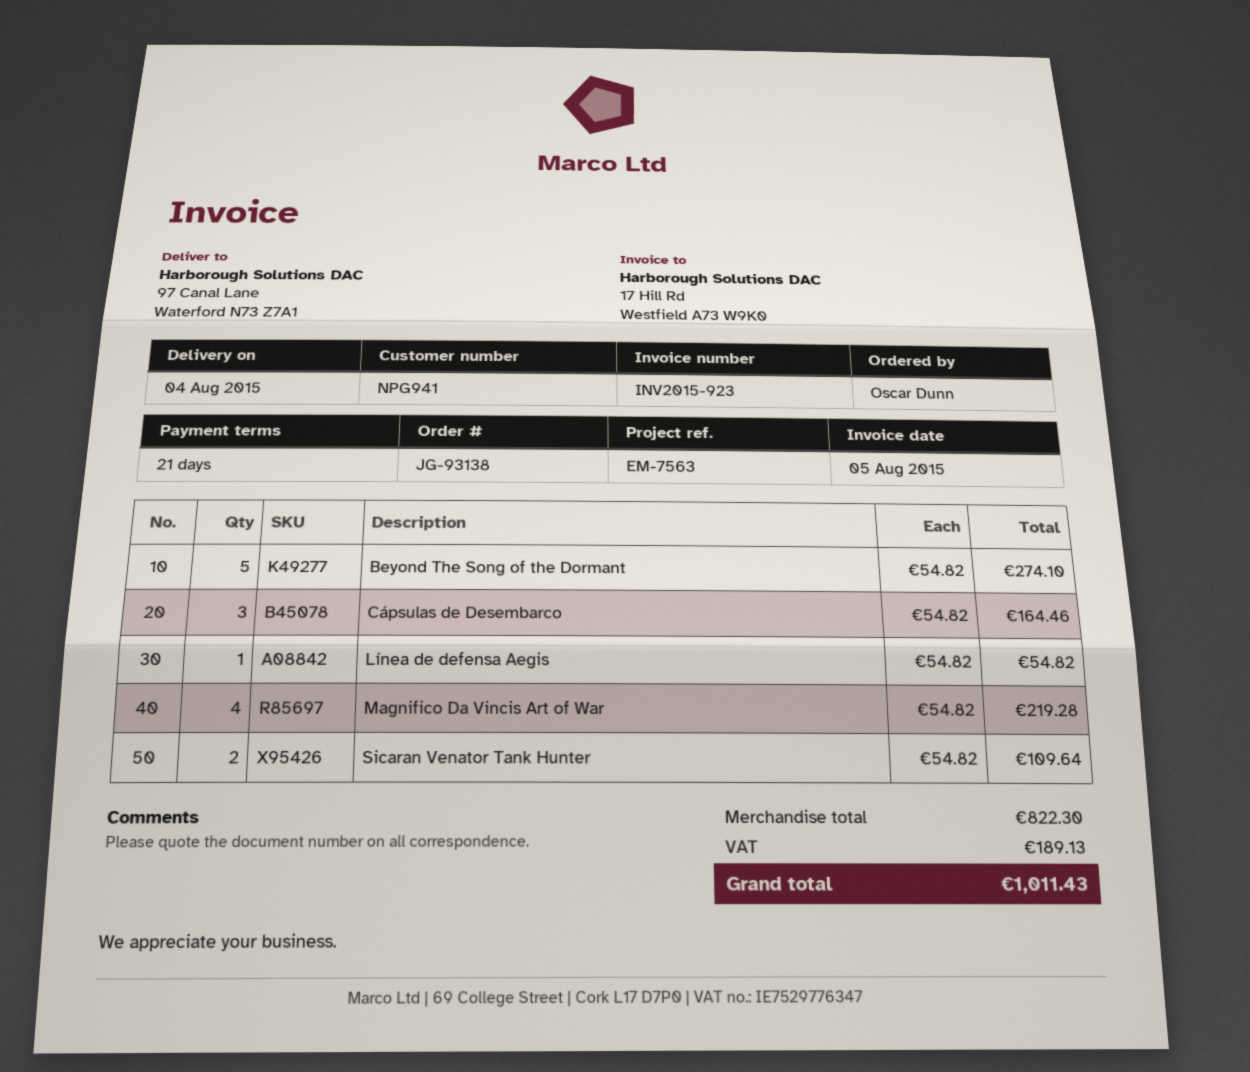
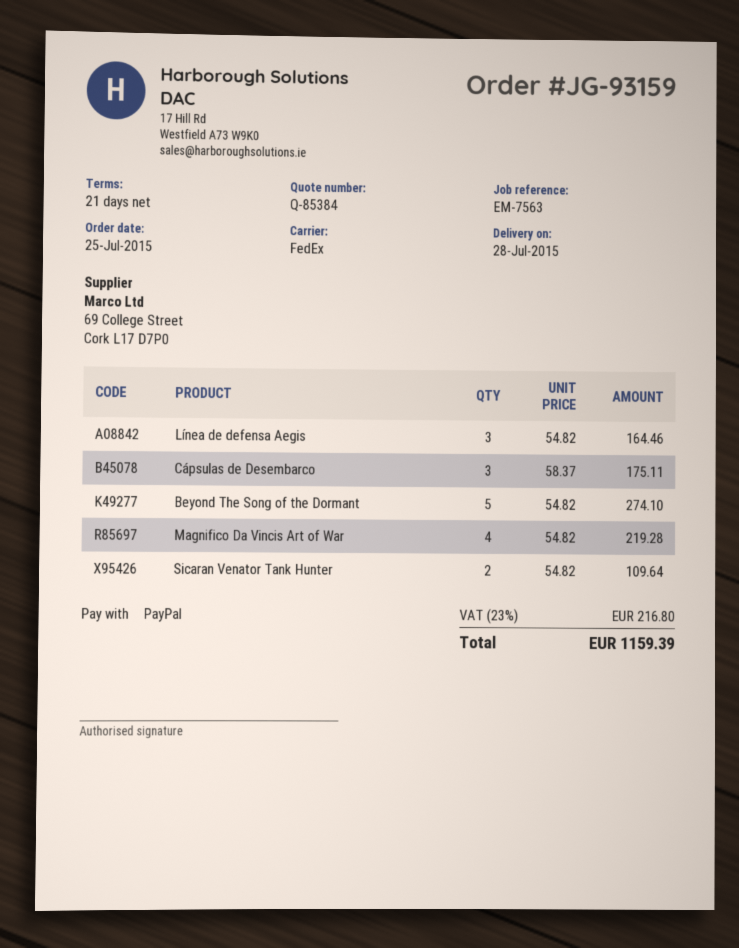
order number: JG-93138 -> JG-93159
delivery date: 2015-08-04 -> 2015-07-28
Cápsulas de Desembarco: 3 x 54.82 = 164.46 -> 3 x 58.37 = 175.11
Línea de defensa Aegis: 1 x 54.82 = 54.82 -> 3 x 54.82 = 164.46
tax: 189.13 -> 216.80
total: 1011.43 -> 1159.39

